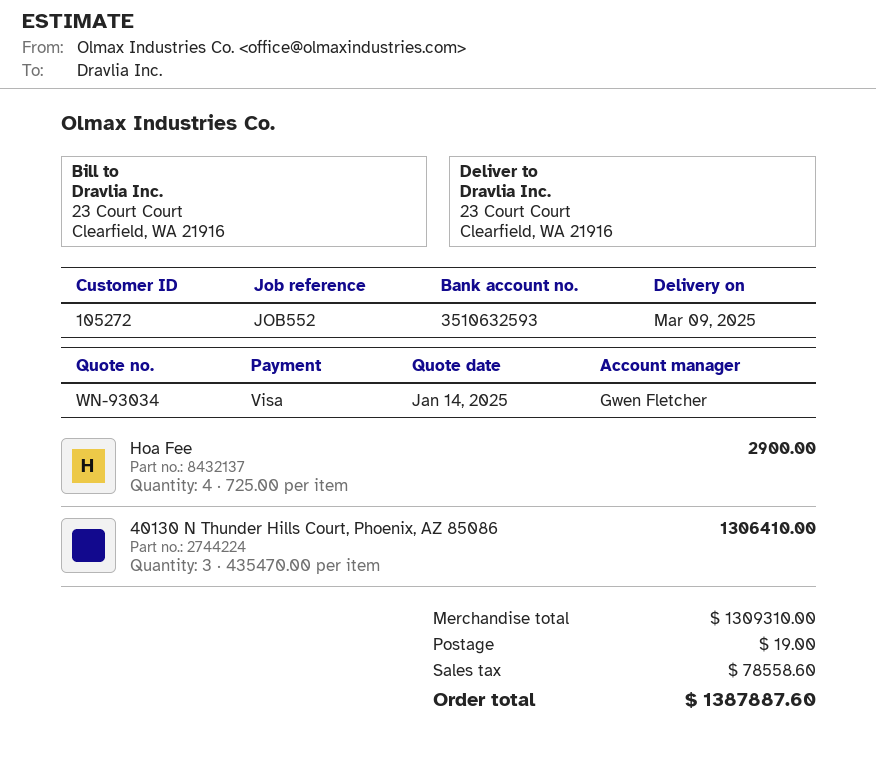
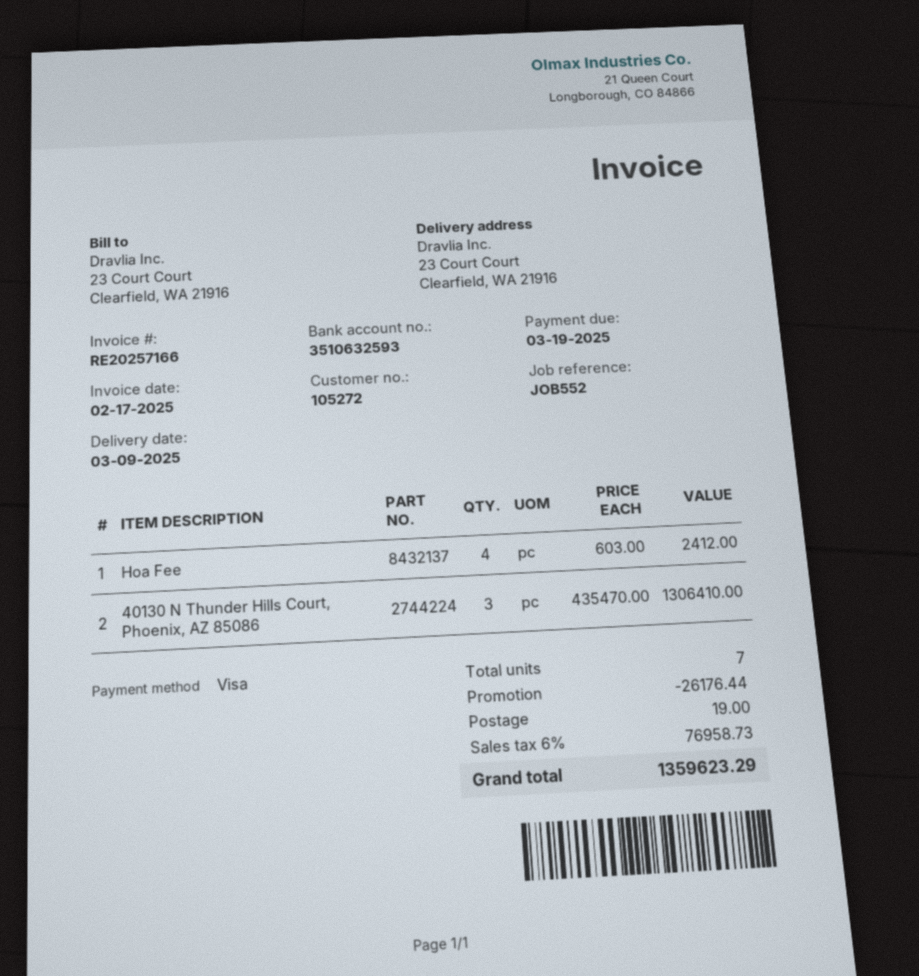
Hoa Fee: 4 x 725.00 = 2900.00 -> 4 x 603.00 = 2412.00
discount: none -> 26176.44
tax: 78558.60 -> 76958.73
total: 1387887.60 -> 1359623.29

